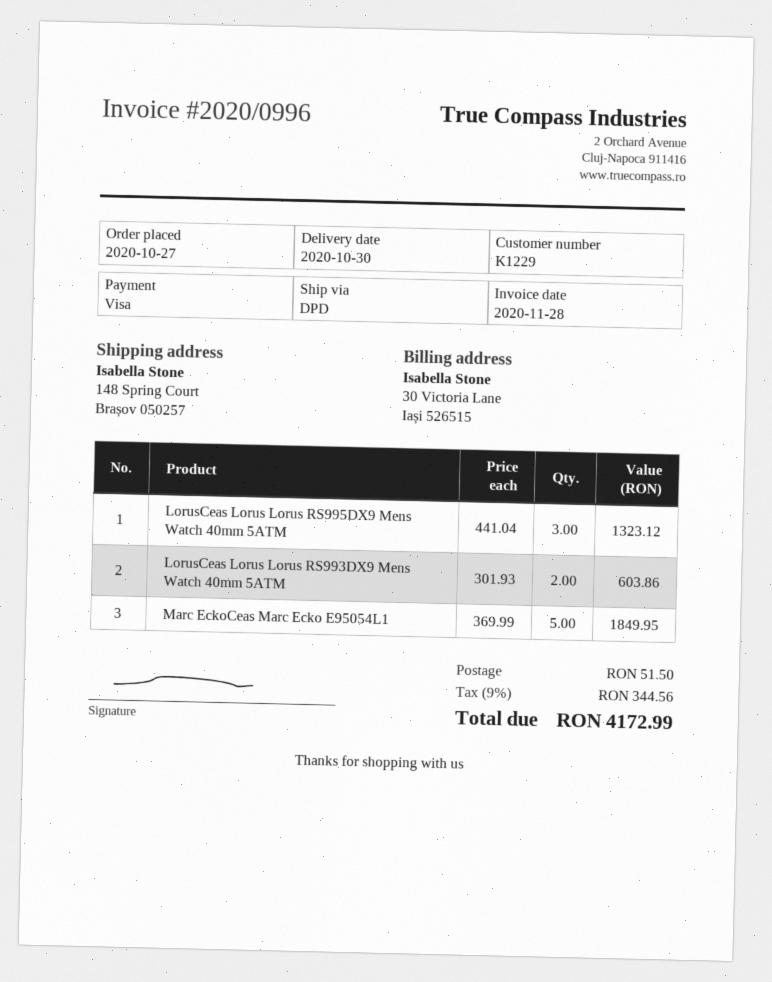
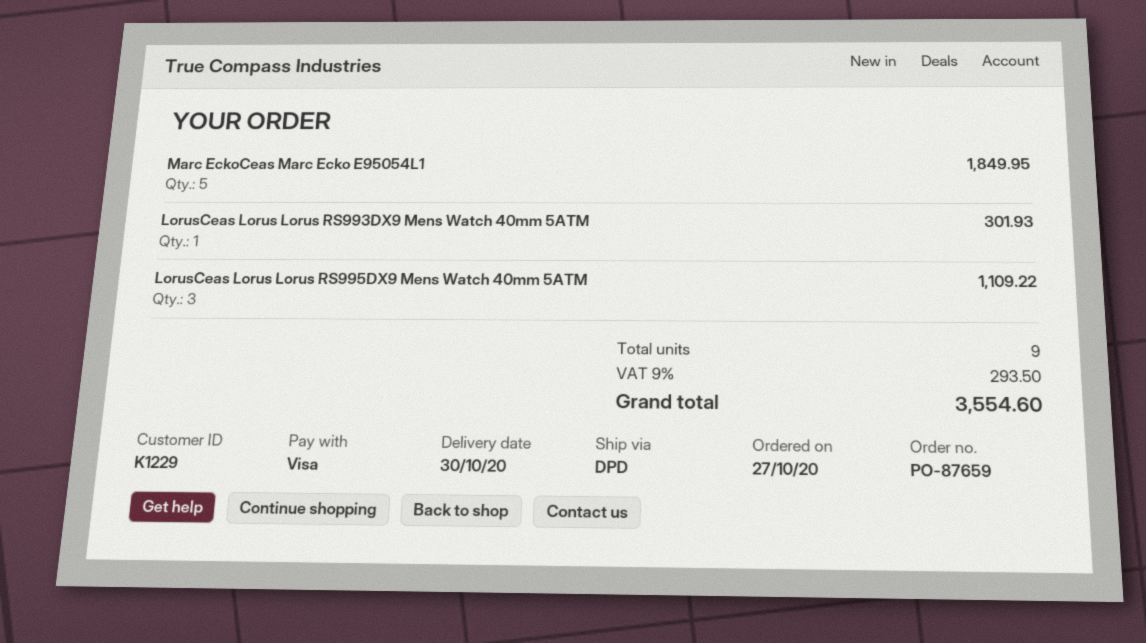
LorusCeas Lorus Lorus RS995DX9 Mens Watch 40mm 5ATM: 3 for 1323.12 -> 3 for 1109.22
LorusCeas Lorus Lorus RS993DX9 Mens Watch 40mm 5ATM: 2 for 603.86 -> 1 for 301.93
shipping: 51.50 -> none
tax: 9% = 344.56 -> 9% = 293.50
total: 4172.99 -> 3554.60

